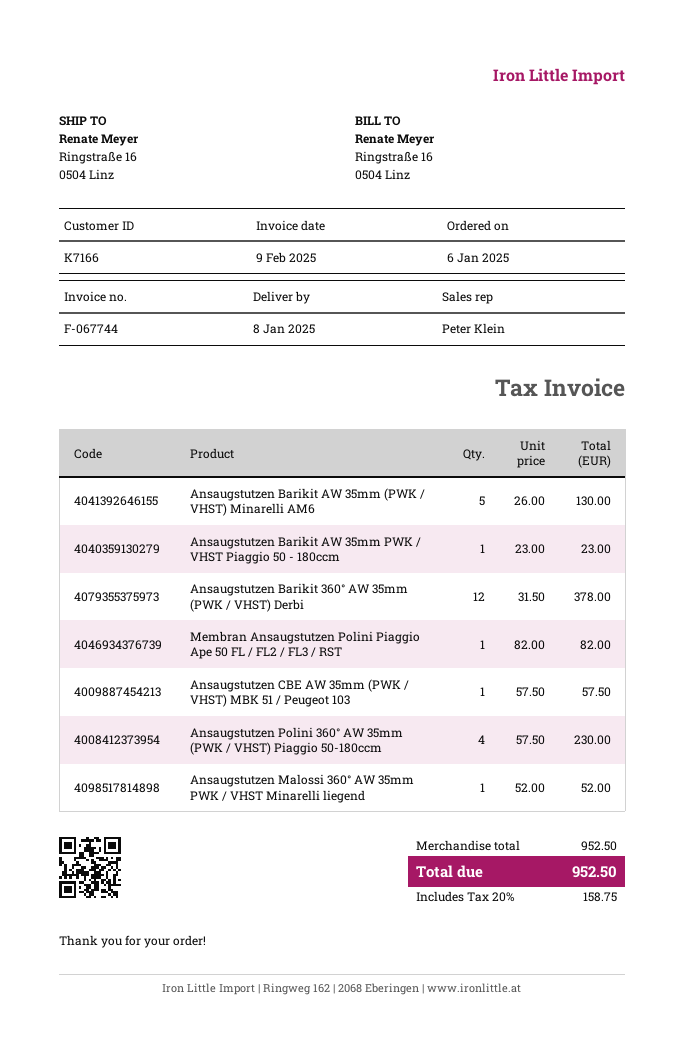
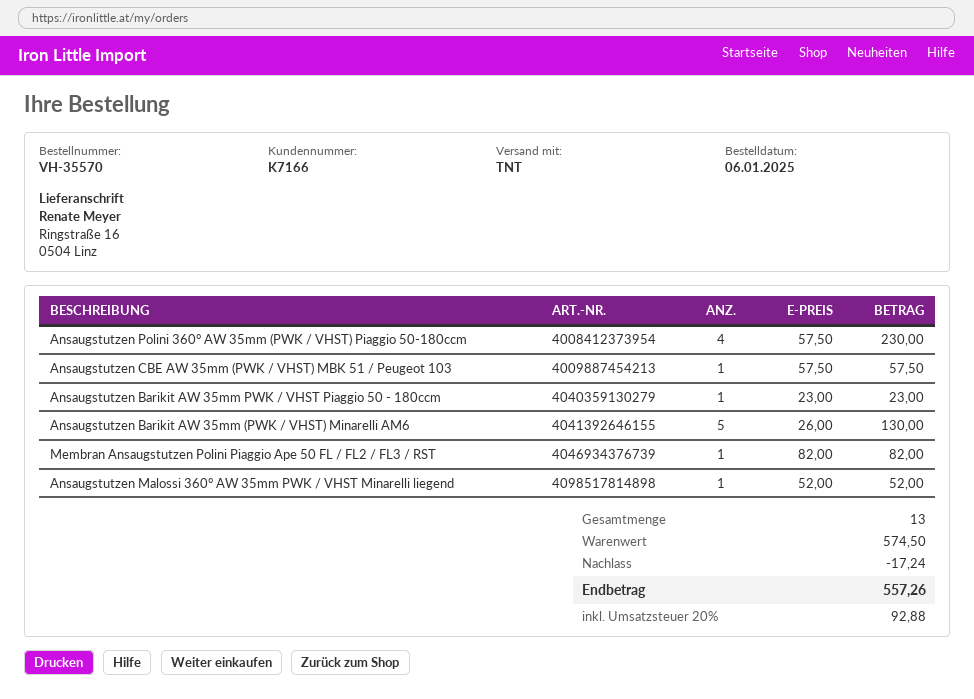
Ansaugstutzen Barikit 360° AW 35mm (PWK / VHST) Derbi: 12 x 31.50 = 378.00 -> none
subtotal: 952.50 -> 574.50
discount: none -> 17.24
tax: 20% = 158.75 -> 20% = 92.88
total: 952.50 -> 557.26

